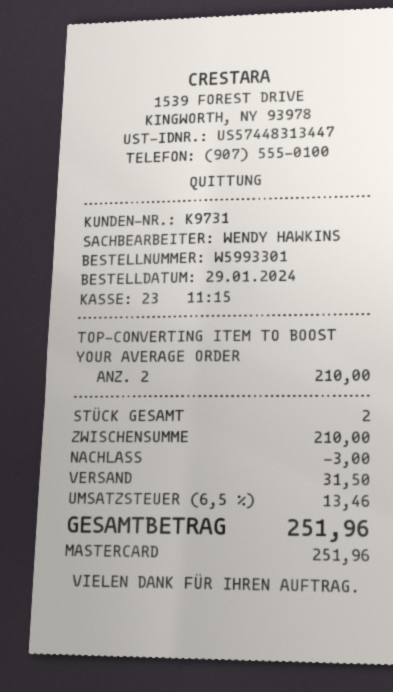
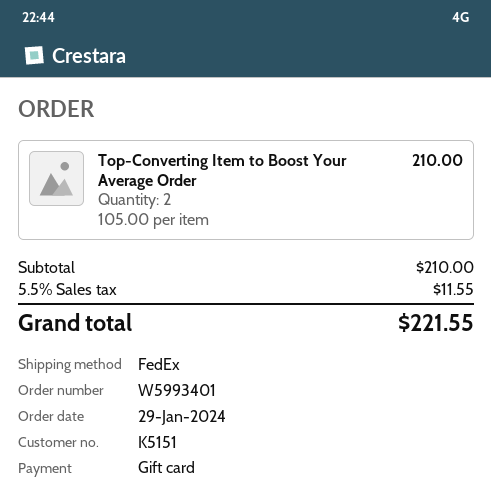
order number: W5993301 -> W5993401
customer number: K9731 -> K5151
payment method: Mastercard -> gift card
discount: 3.00 -> none
shipping: 31.50 -> none
tax: 6.5% = 13.46 -> 5.5% = 11.55
total: 251.96 -> 221.55

